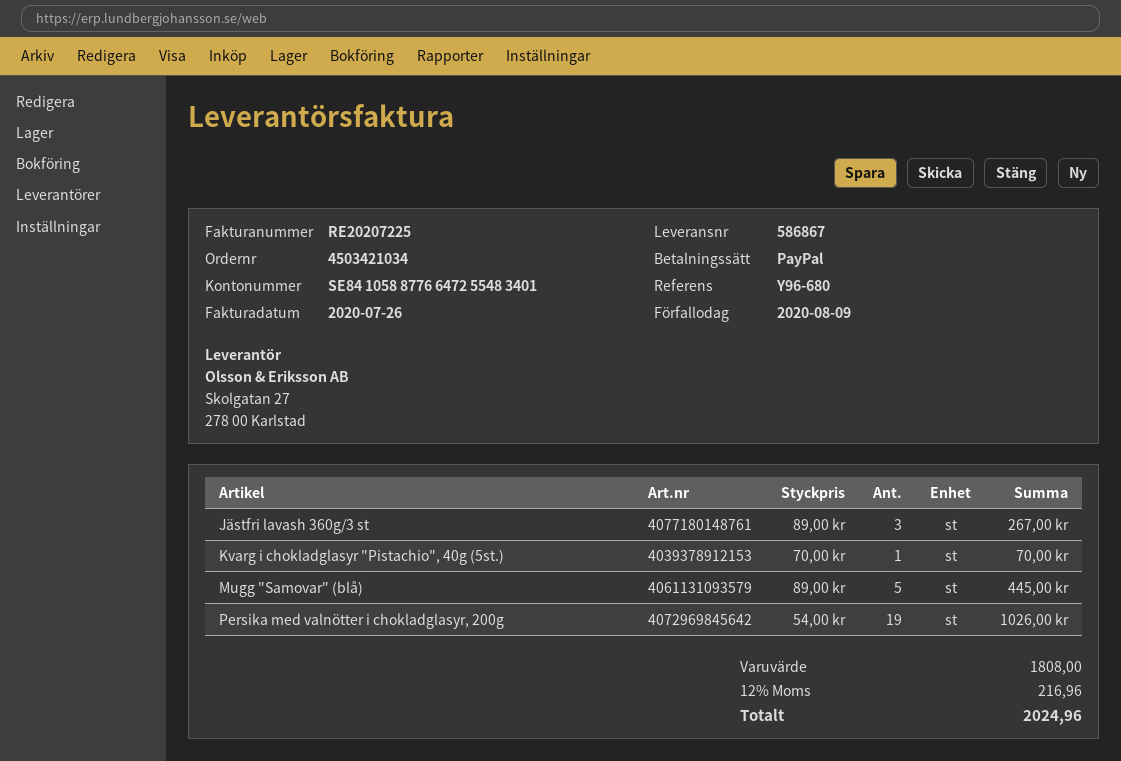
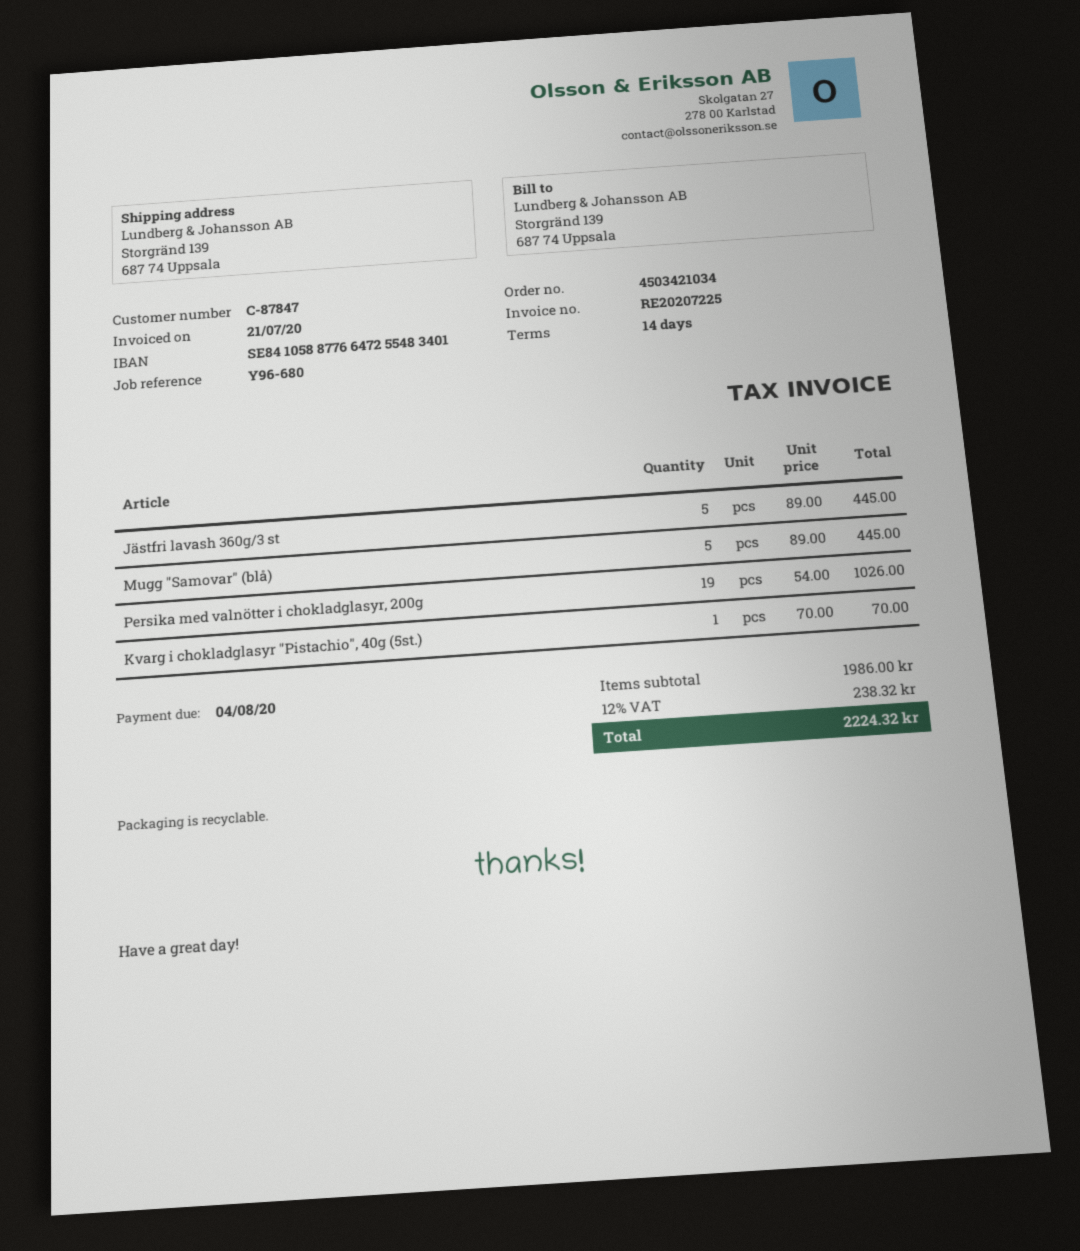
invoice date: 2020-07-26 -> 2020-07-21
due date: 2020-08-09 -> 2020-08-04
Jästfri lavash 360g/3 st: 3 x 89.00 = 267.00 -> 5 x 89.00 = 445.00
subtotal: 1808.00 -> 1986.00
tax: 12% = 216.96 -> 12% = 238.32
total: 2024.96 -> 2224.32

